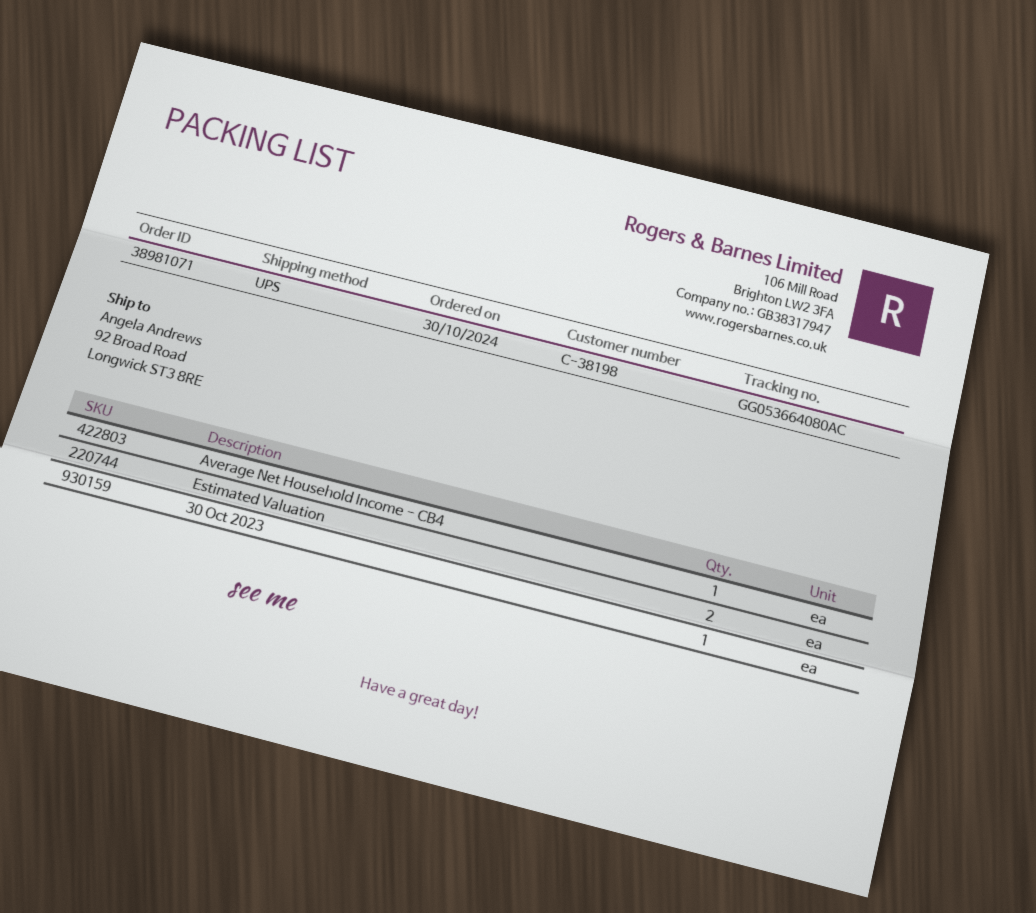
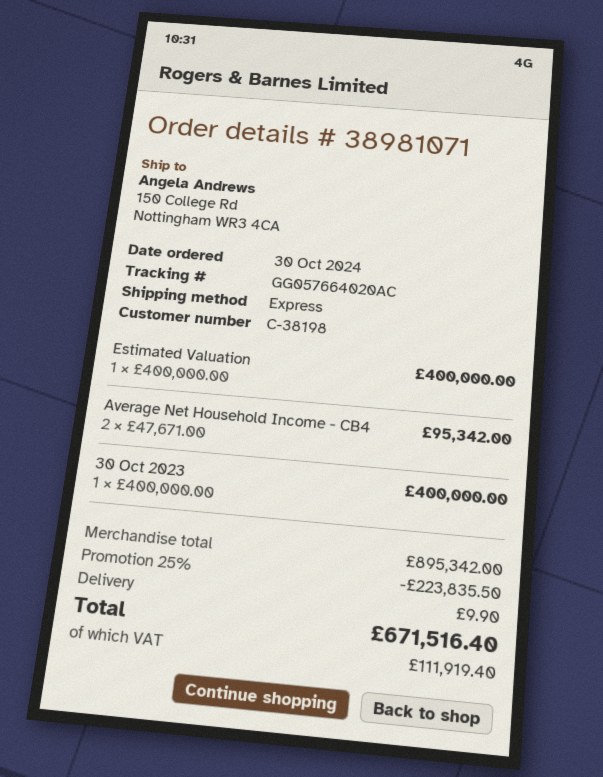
shipping method: UPS -> express
tracking number: GG053664080AC -> GG057664020AC
ship to: 92 Broad Road, Longwick ST3 8RE -> 150 College Rd, Nottingham WR3 4CA
Average Net Household Income - CB4: 1 -> 2
Estimated Valuation: 2 -> 1

